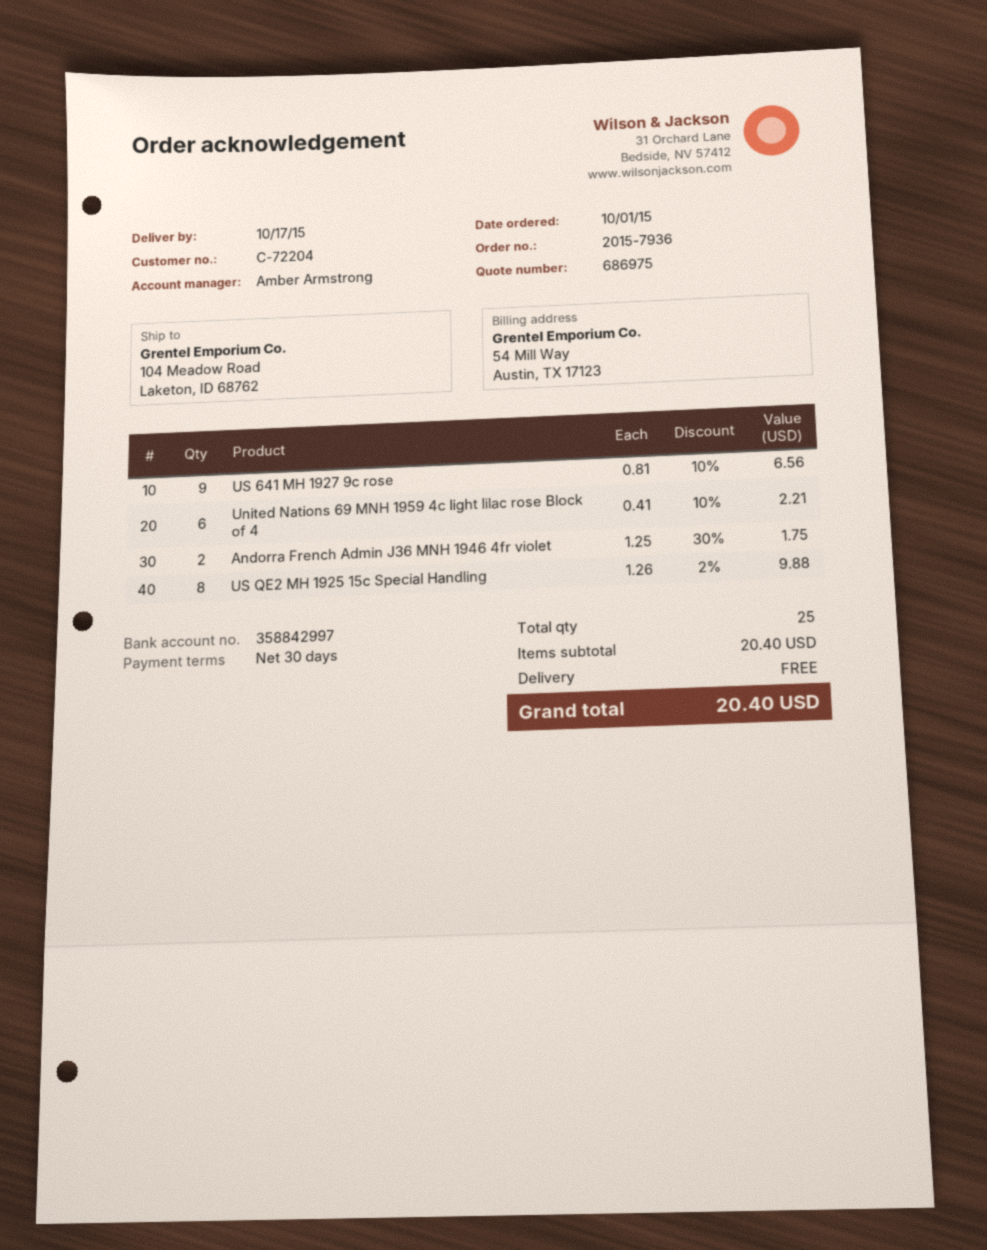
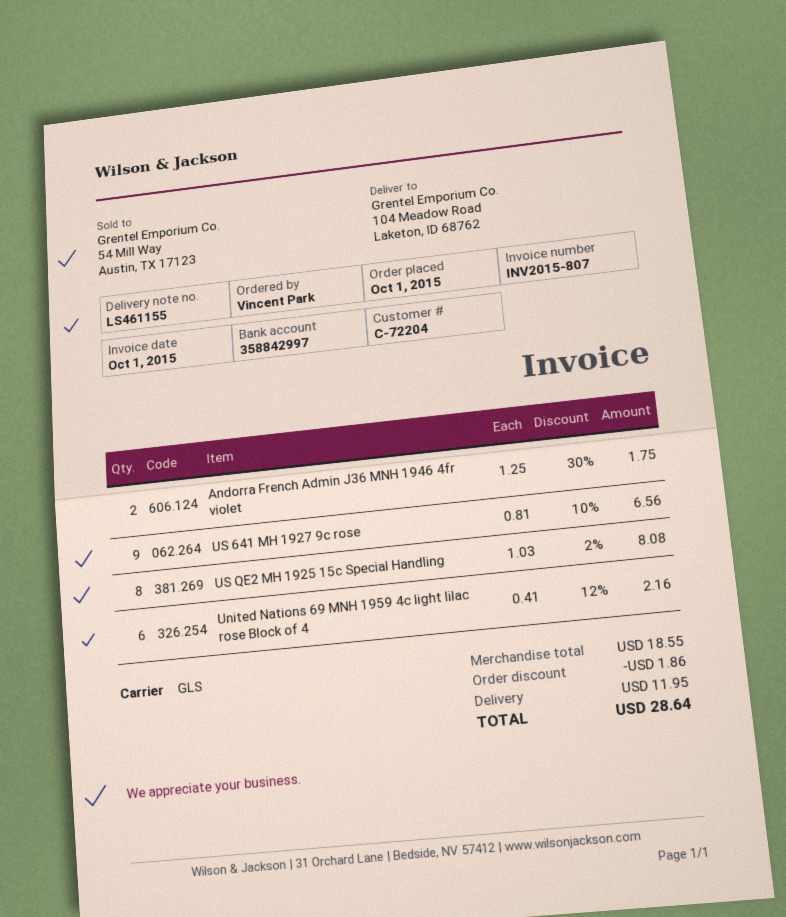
United Nations 69 MNH 1959 4c light lilac rose Block of 4: 6 x 0.41 - 10% = 2.21 -> 6 x 0.41 - 12% = 2.16
US QE2 MH 1925 15c Special Handling: 8 x 1.26 - 2% = 9.88 -> 8 x 1.03 - 2% = 8.08
subtotal: 20.40 -> 18.55
discount: none -> 1.86
shipping: 0.00 -> 11.95
total: 20.40 -> 28.64

